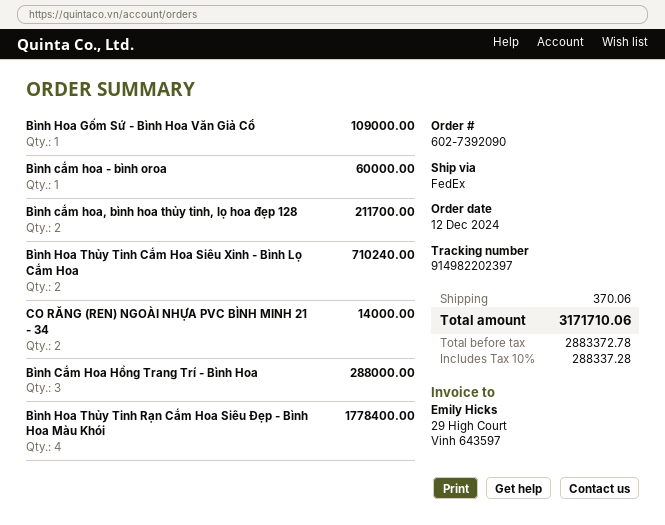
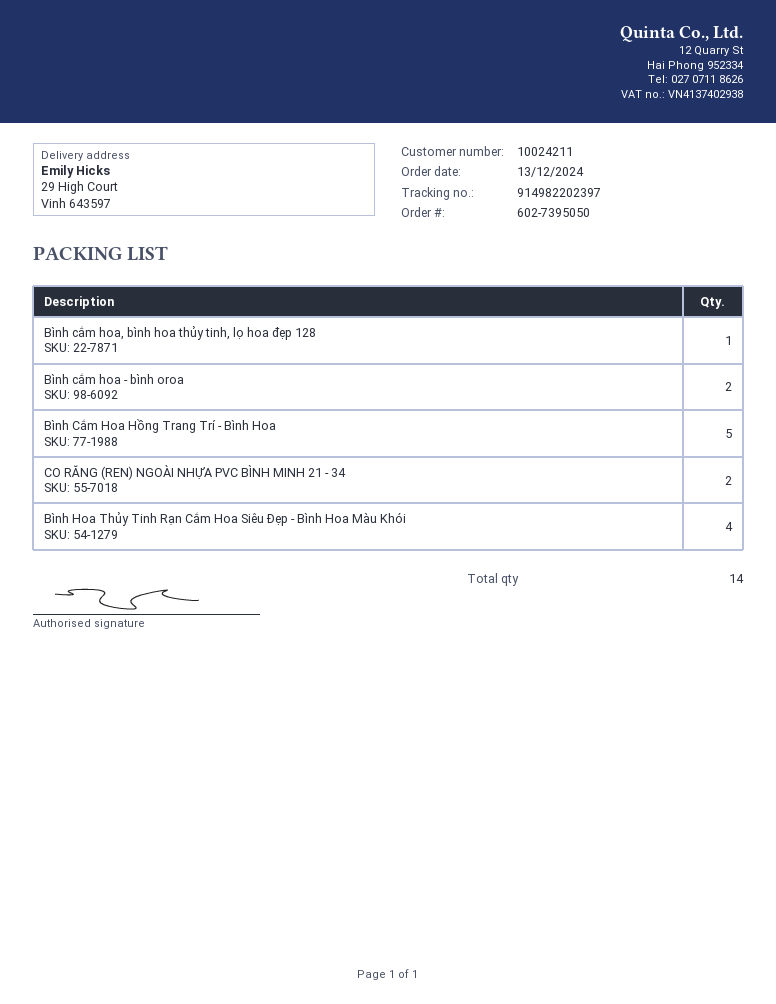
order number: 602-7392090 -> 602-7395050
order date: 2024-12-12 -> 2024-12-13
Bình Hoa Gốm Sứ - Bình Hoa Văn Giả Cổ: 1 -> none
Bình cắm hoa - bình oroa: 1 -> 2
Bình cắm hoa, bình hoa thủy tinh, lọ hoa đẹp 128: 2 -> 1
Bình Hoa Thủy Tinh Cắm Hoa Siêu Xinh - Bình Lọ Cắm Hoa: 2 -> none
Bình Cắm Hoa Hồng Trang Trí - Bình Hoa: 3 -> 5

